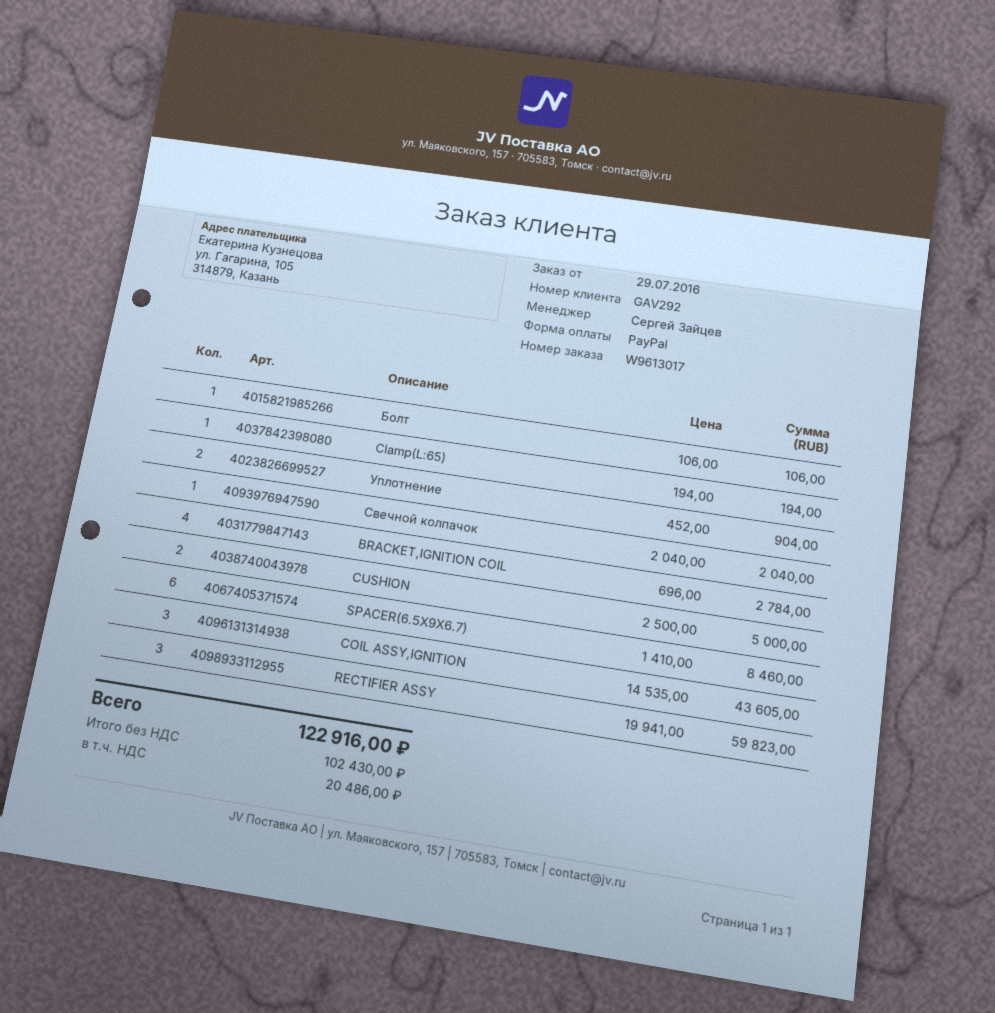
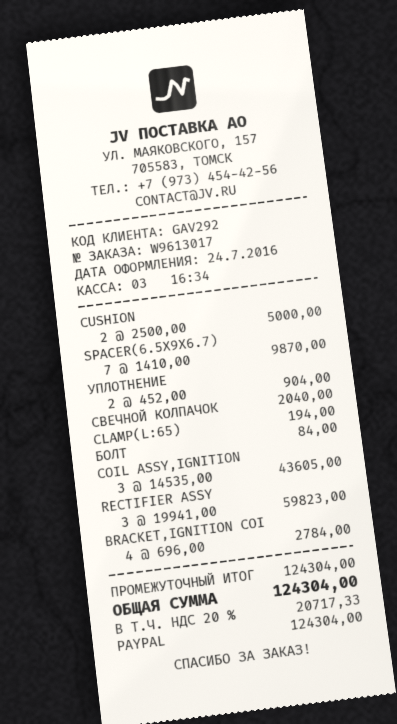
order date: 2016-07-29 -> 2016-07-24
Болт: 1 x 106.00 = 106.00 -> 1 x 84.00 = 84.00
SPACER(6.5X9X6.7): 6 x 1410.00 = 8460.00 -> 7 x 1410.00 = 9870.00
tax: 20486.00 -> 20717.33
total: 122916.00 -> 124304.00

